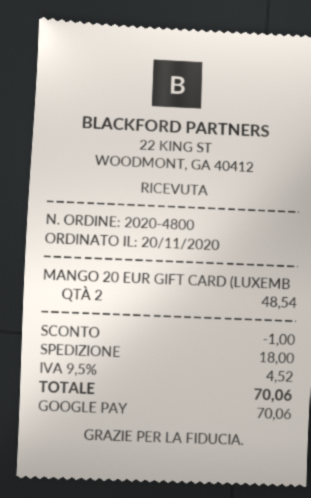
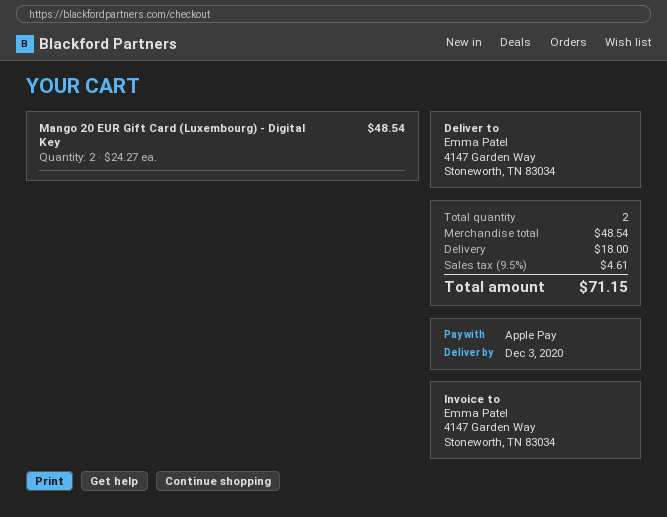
payment method: Google Pay -> Apple Pay
discount: 1.00 -> none
tax: 9.5% = 4.52 -> 9.5% = 4.61
total: 70.06 -> 71.15

